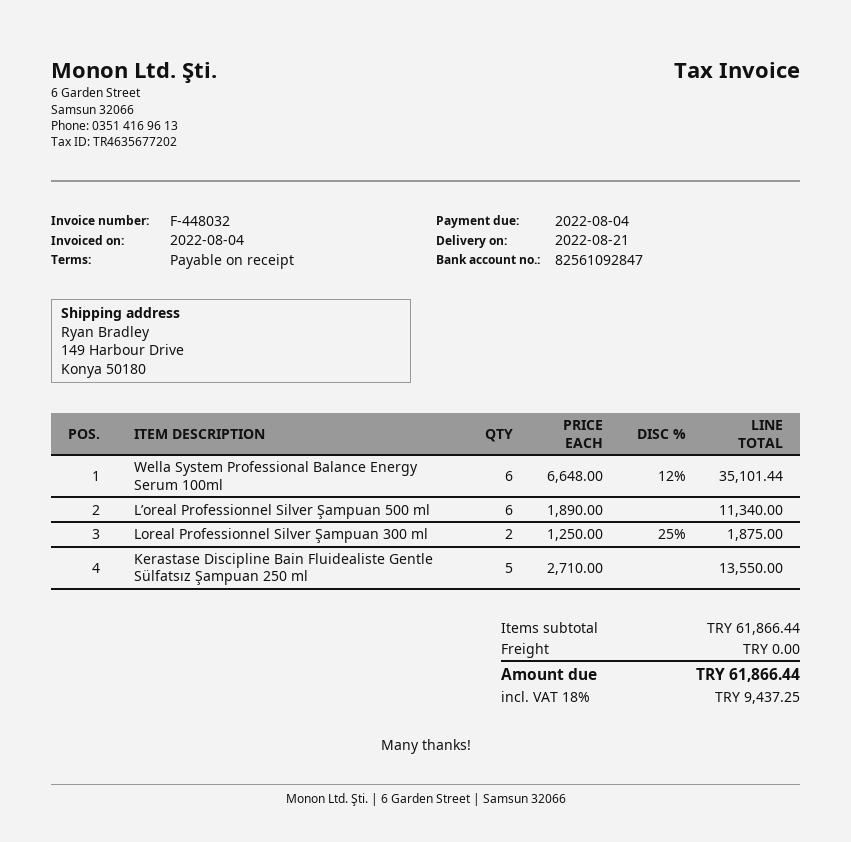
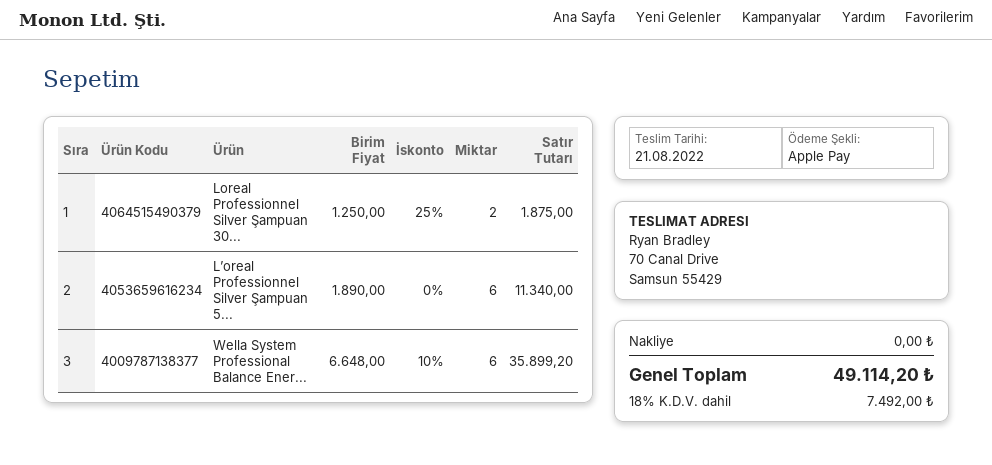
ship to: 149 Harbour Drive, Konya 50180 -> 70 Canal Drive, Samsun 55429
Wella System Professional Balance Energy Serum 100ml: 6 x 6648.00 - 12% = 35101.44 -> 6 x 6648.00 - 10% = 35899.20
Kerastase Discipline Bain Fluidealiste Gentle Sülfatsız Şampuan 250 ml: 5 x 2710.00 = 13550.00 -> none
tax: 18% = 9437.25 -> 18% = 7492.00
total: 61866.44 -> 49114.20

